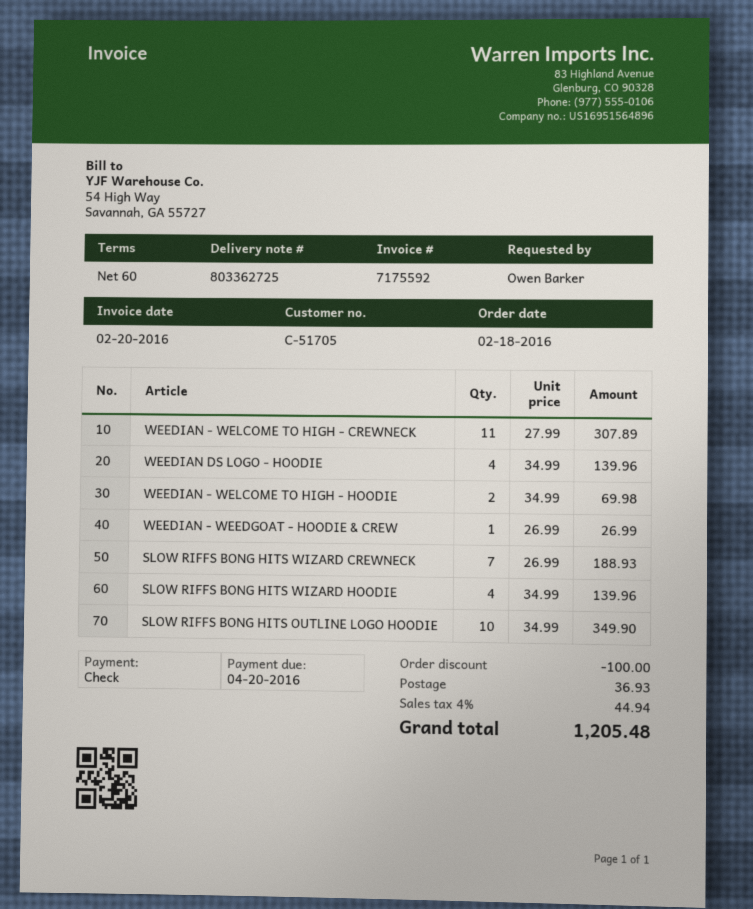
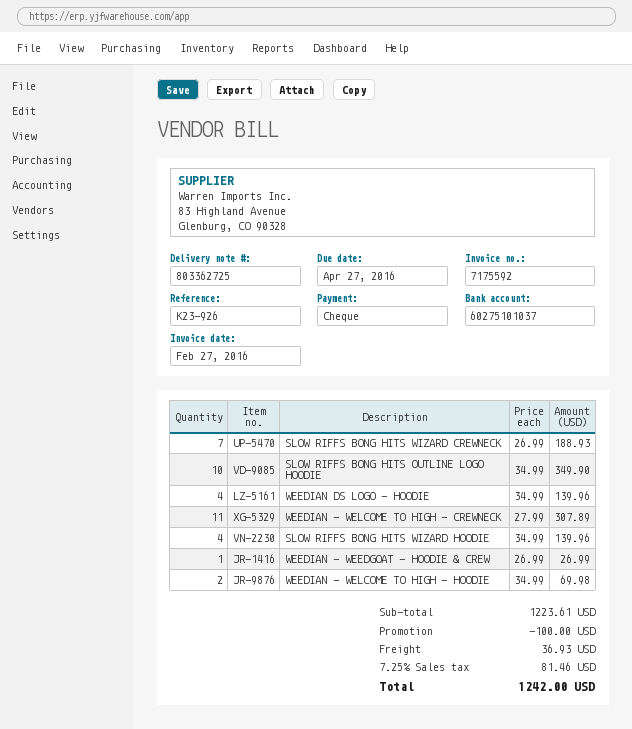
invoice date: 2016-02-20 -> 2016-02-27
due date: 2016-04-20 -> 2016-04-27
tax: 4% = 44.94 -> 7.25% = 81.46
total: 1205.48 -> 1242.00

